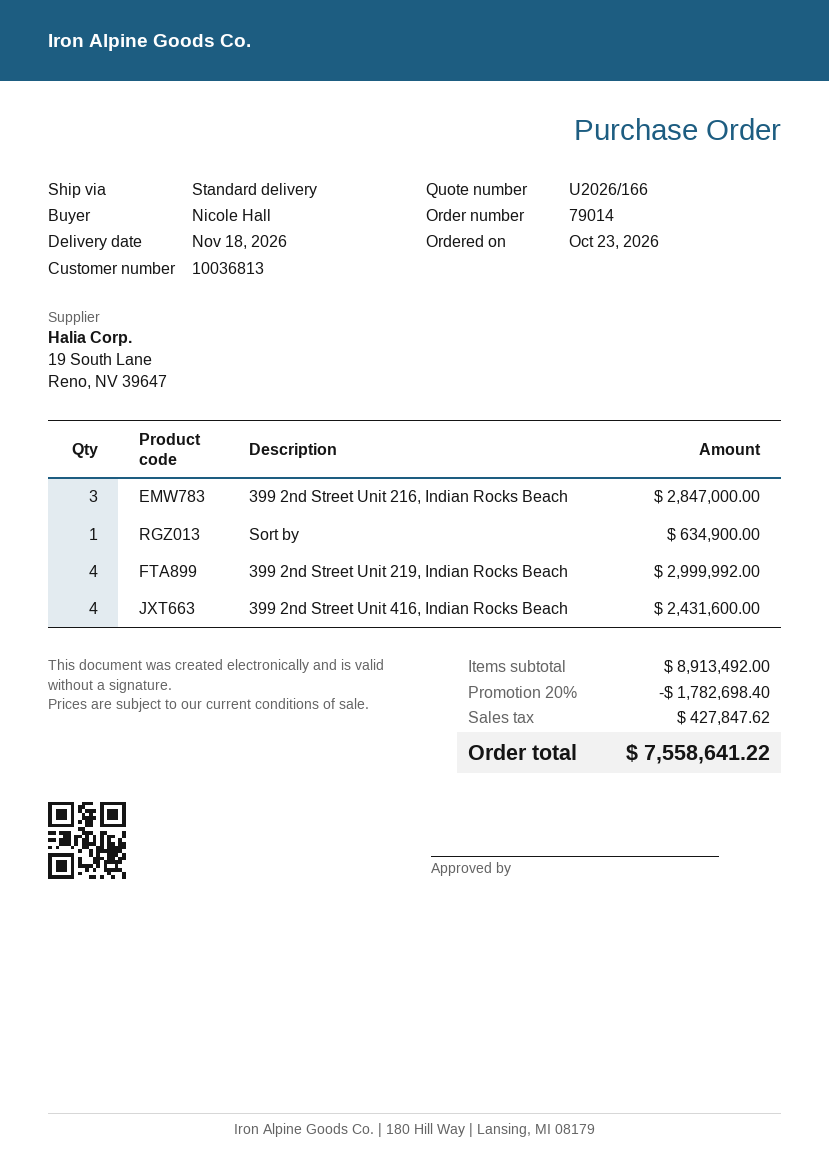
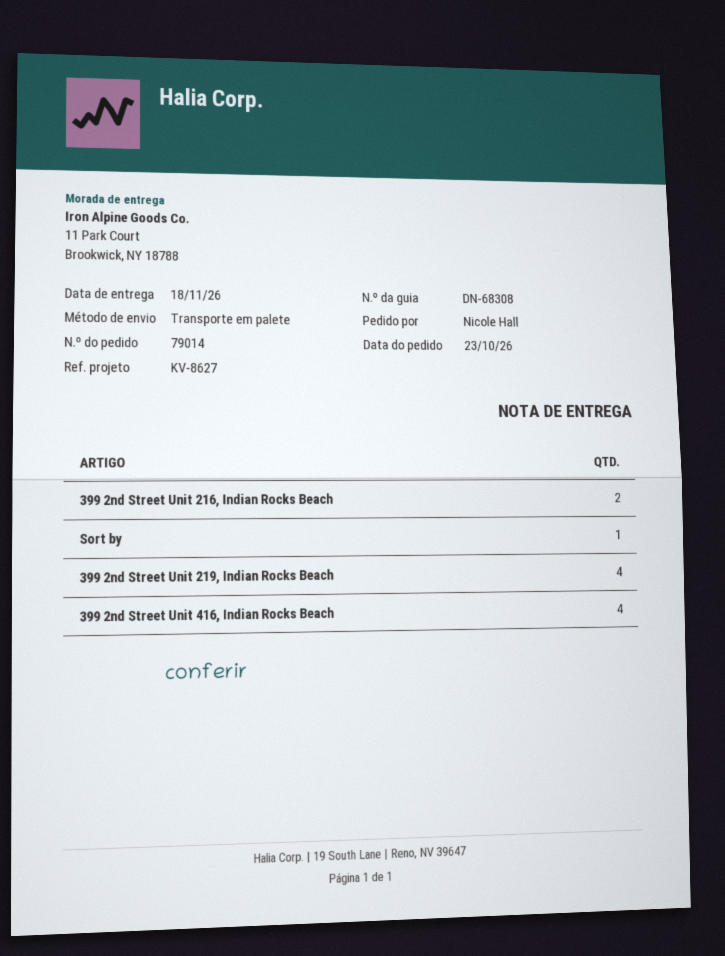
shipping method: standard -> pallet freight
399 2nd Street Unit 216, Indian Rocks Beach: 3 -> 2

